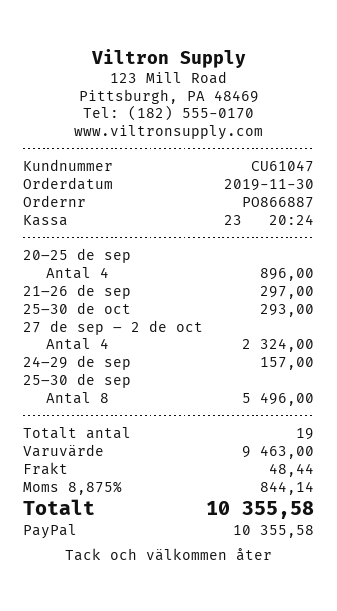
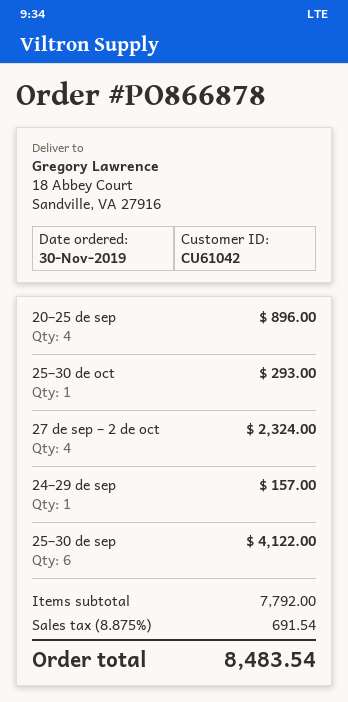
order number: PO866887 -> PO866878
customer number: CU61047 -> CU61042
21–26 de sep: 1 for 297.00 -> none
25–30 de sep: 8 for 5496.00 -> 6 for 4122.00
subtotal: 9463.00 -> 7792.00
shipping: 48.44 -> none
tax: 8.875% = 844.14 -> 8.875% = 691.54
total: 10355.58 -> 8483.54

